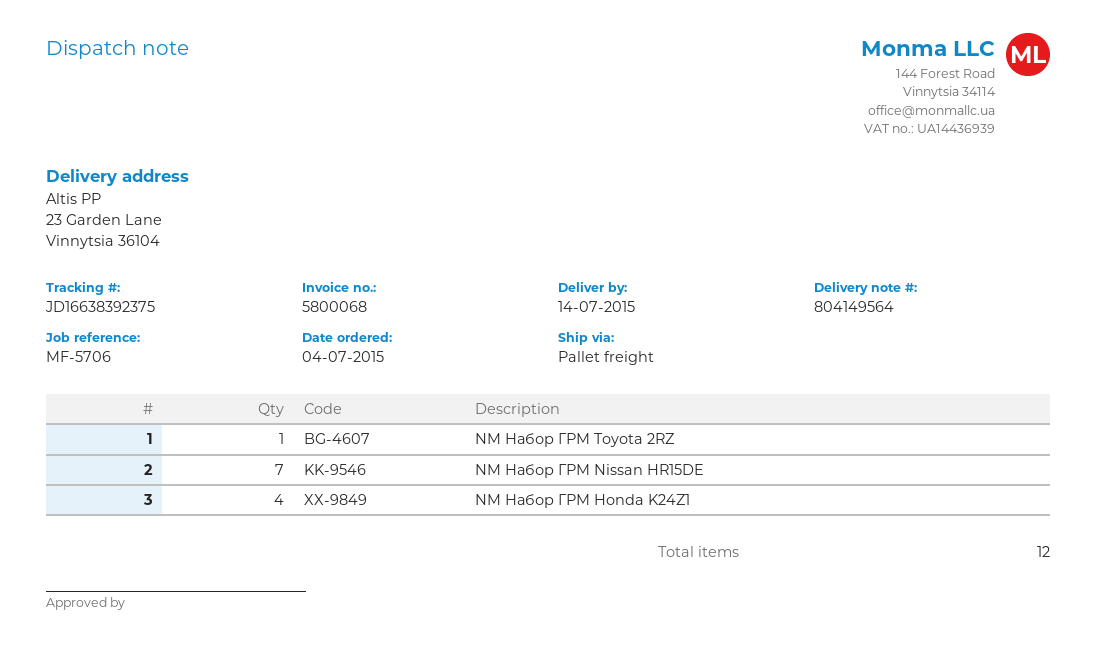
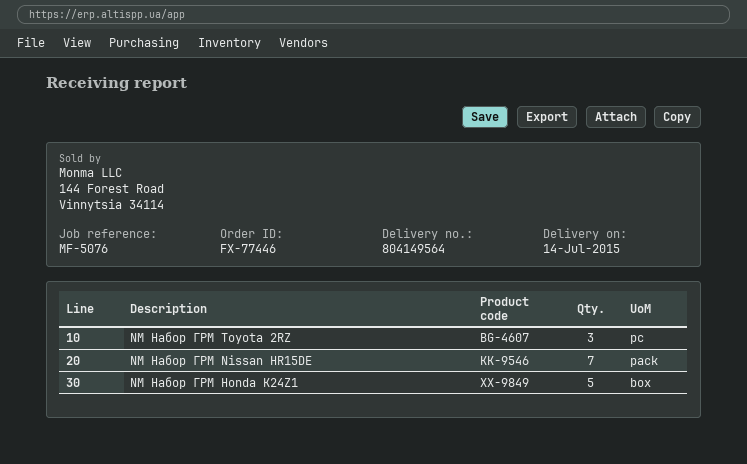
reference: MF-5706 -> MF-5076
NM Набор ГРМ Toyota 2RZ: 1 -> 3
NM Набор ГРМ Honda K24Z1: 4 -> 5

